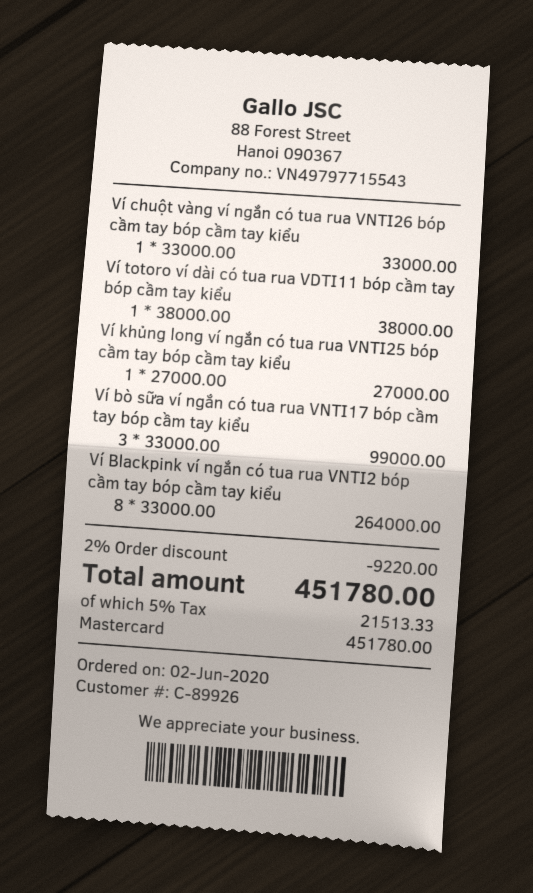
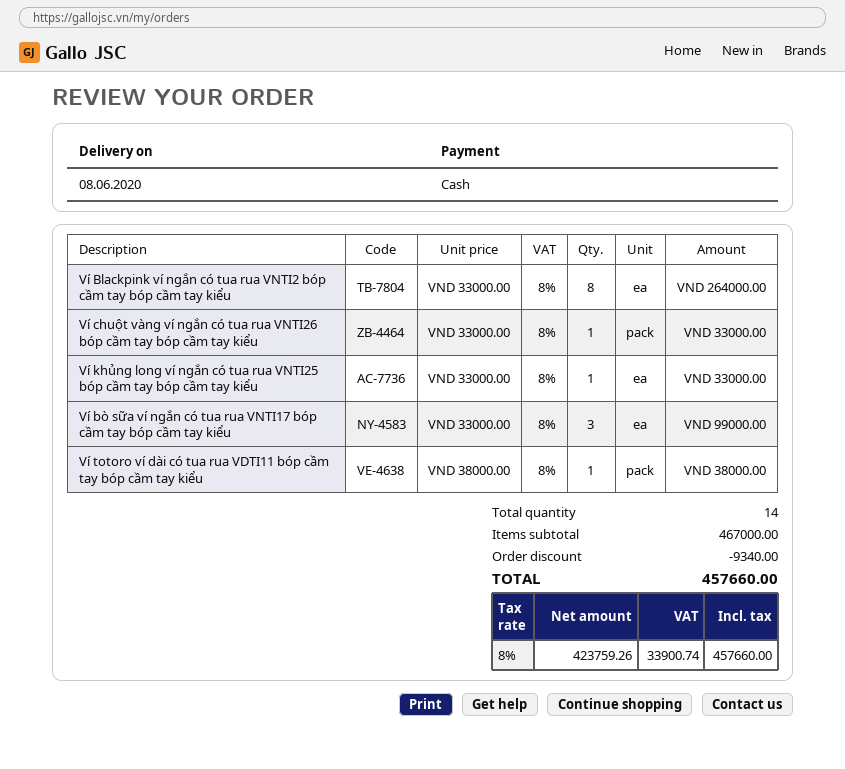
payment method: Mastercard -> cash
Ví khủng long ví ngắn có tua rua VNTI25 bóp cầm tay bóp cầm tay kiểu: 1 x 27000.00 = 27000.00 -> 1 x 33000.00 = 33000.00
discount: 9220.00 -> 9340.00
tax: 5% = 21513.33 -> 8% = 33900.74
total: 451780.00 -> 457660.00

